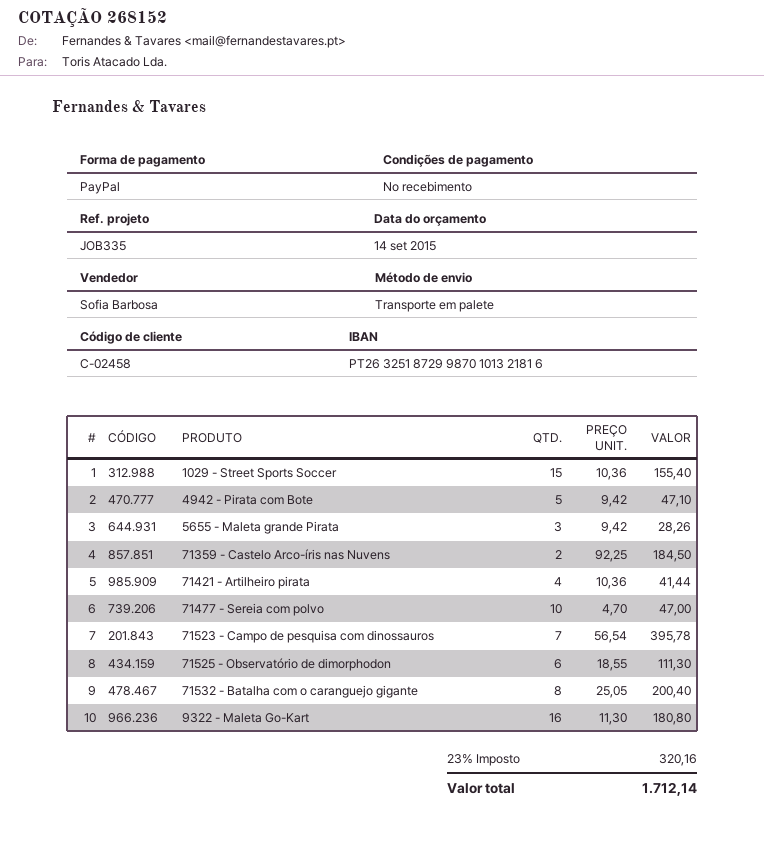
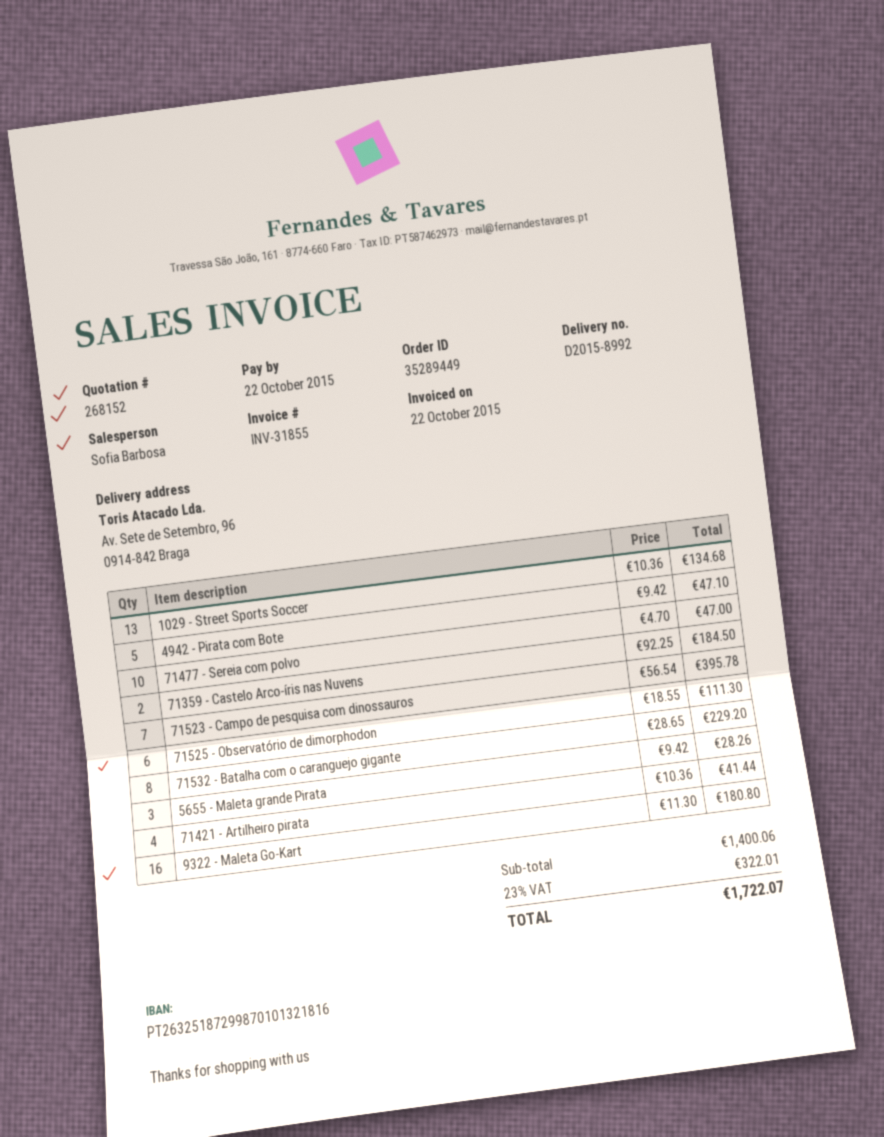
1029 - Street Sports Soccer: 15 x 10.36 = 155.40 -> 13 x 10.36 = 134.68
71532 - Batalha com o caranguejo gigante: 8 x 25.05 = 200.40 -> 8 x 28.65 = 229.20
tax: 23% = 320.16 -> 23% = 322.01
total: 1712.14 -> 1722.07

